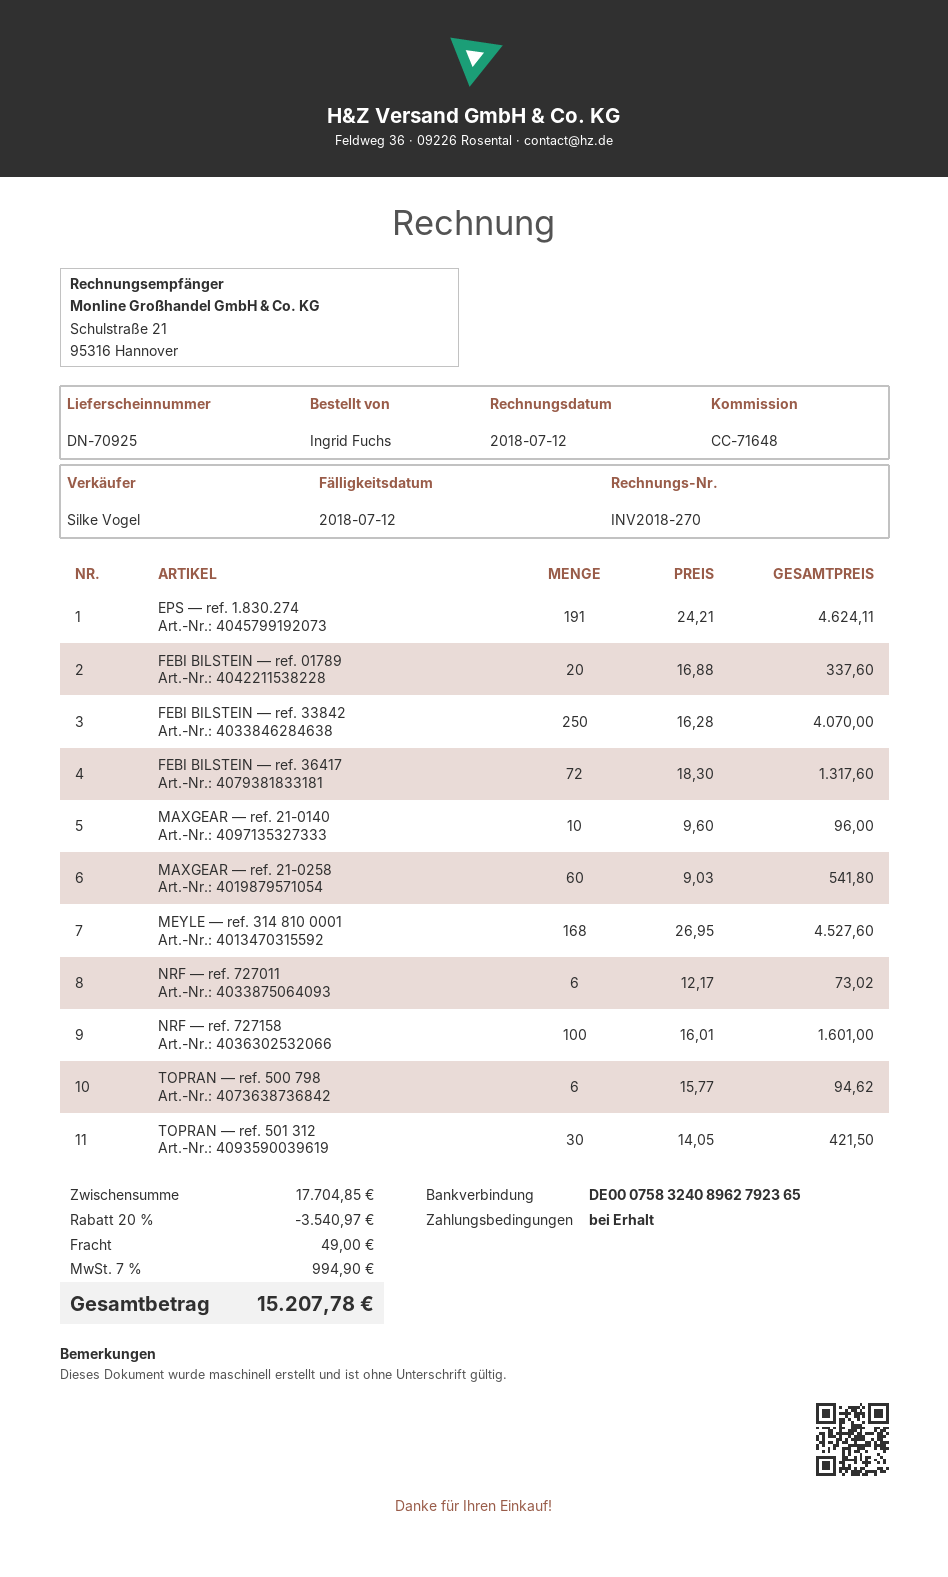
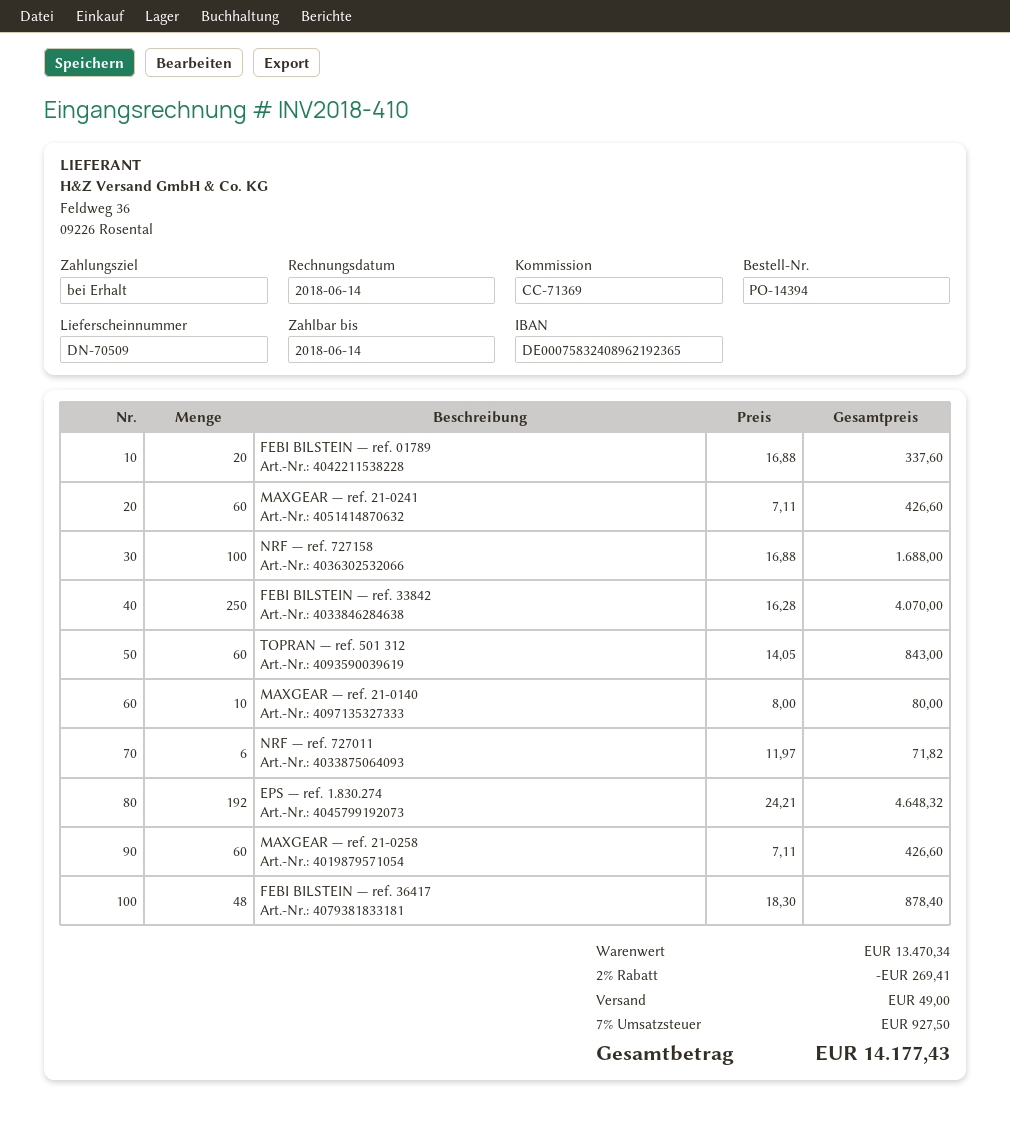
delivery note number: DN-70925 -> DN-70509
invoice number: INV2018-270 -> INV2018-410
invoice date: 2018-07-12 -> 2018-06-14
due date: 2018-07-12 -> 2018-06-14
reference: CC-71648 -> CC-71369
bank account: DE00075832408962792365 -> DE00075832408962192365
EPS — ref. 1.830.274: 191 x 24.21 = 4624.11 -> 192 x 24.21 = 4648.32
FEBI BILSTEIN — ref. 36417: 72 x 18.30 = 1317.60 -> 48 x 18.30 = 878.40
MAXGEAR — ref. 21-0140: 10 x 9.60 = 96.00 -> 10 x 8.00 = 80.00
MAXGEAR — ref. 21-0258: 60 x 9.03 = 541.80 -> 60 x 7.11 = 426.60
MEYLE — ref. 314 810 0001: 168 x 26.95 = 4527.60 -> none
NRF — ref. 727011: 6 x 12.17 = 73.02 -> 6 x 11.97 = 71.82
NRF — ref. 727158: 100 x 16.01 = 1601.00 -> 100 x 16.88 = 1688.00
TOPRAN — ref. 500 798: 6 x 15.77 = 94.62 -> none
TOPRAN — ref. 501 312: 30 x 14.05 = 421.50 -> 60 x 14.05 = 843.00
MAXGEAR — ref. 21-0241: none -> 60 x 7.11 = 426.60
subtotal: 17704.85 -> 13470.34
discount: 20% = 3540.97 -> 2% = 269.41
tax: 7% = 994.90 -> 7% = 927.50
total: 15207.78 -> 14177.43

